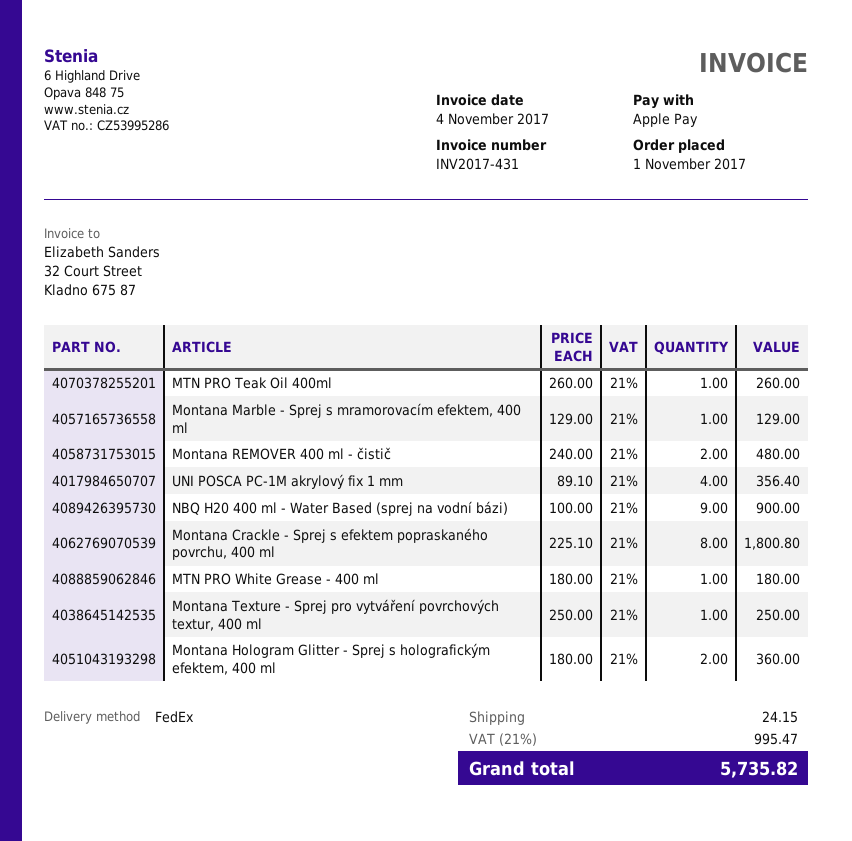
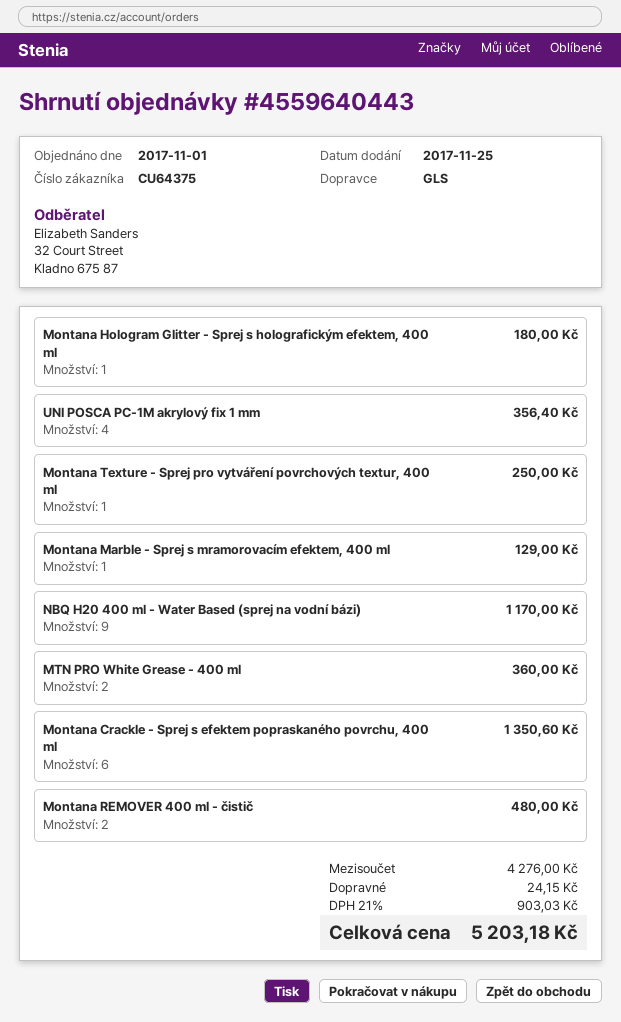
shipping method: FedEx -> GLS
MTN PRO Teak Oil 400ml: 1 for 260.00 -> none
NBQ H20 400 ml - Water Based (sprej na vodní bázi): 9 for 900.00 -> 9 for 1170.00
Montana Crackle - Sprej s efektem popraskaného povrchu, 400 ml: 8 for 1800.80 -> 6 for 1350.60
MTN PRO White Grease - 400 ml: 1 for 180.00 -> 2 for 360.00
Montana Hologram Glitter - Sprej s holografickým efektem, 400 ml: 2 for 360.00 -> 1 for 180.00
tax: 21% = 995.47 -> 21% = 903.03
total: 5735.82 -> 5203.18

